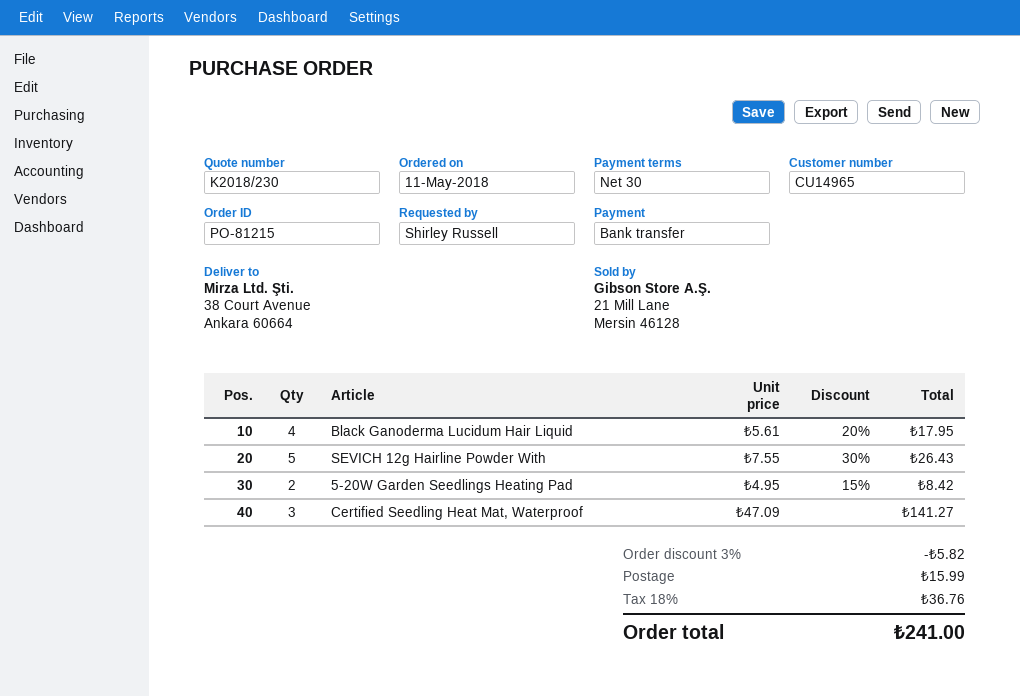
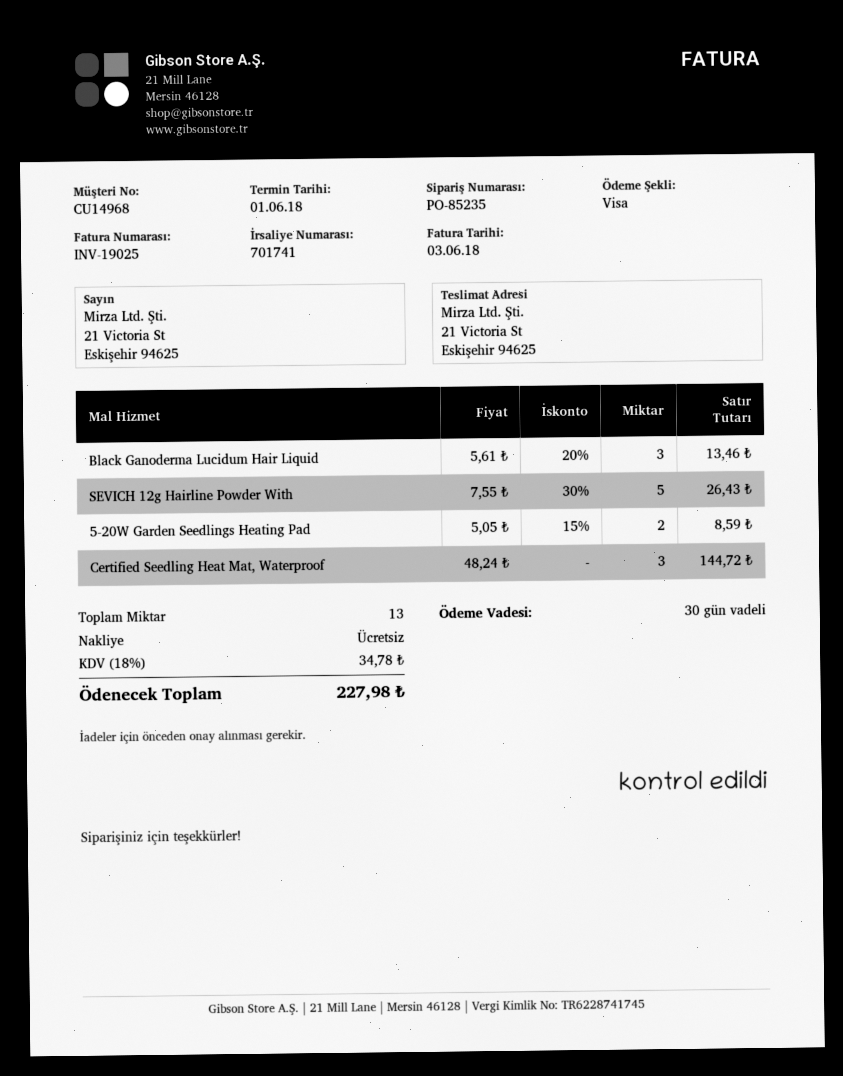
order number: PO-81215 -> PO-85235
customer number: CU14965 -> CU14968
payment method: bank transfer -> Visa
ship to: 38 Court Avenue, Ankara 60664 -> 21 Victoria St, Eskişehir 94625
Black Ganoderma Lucidum Hair Liquid: 4 x 5.61 - 20% = 17.95 -> 3 x 5.61 - 20% = 13.46
5-20W Garden Seedlings Heating Pad: 2 x 4.95 - 15% = 8.42 -> 2 x 5.05 - 15% = 8.59
Certified Seedling Heat Mat, Waterproof: 3 x 47.09 = 141.27 -> 3 x 48.24 = 144.72
discount: 3% = 5.82 -> none
shipping: 15.99 -> 0.00
tax: 18% = 36.76 -> 18% = 34.78
total: 241.00 -> 227.98

